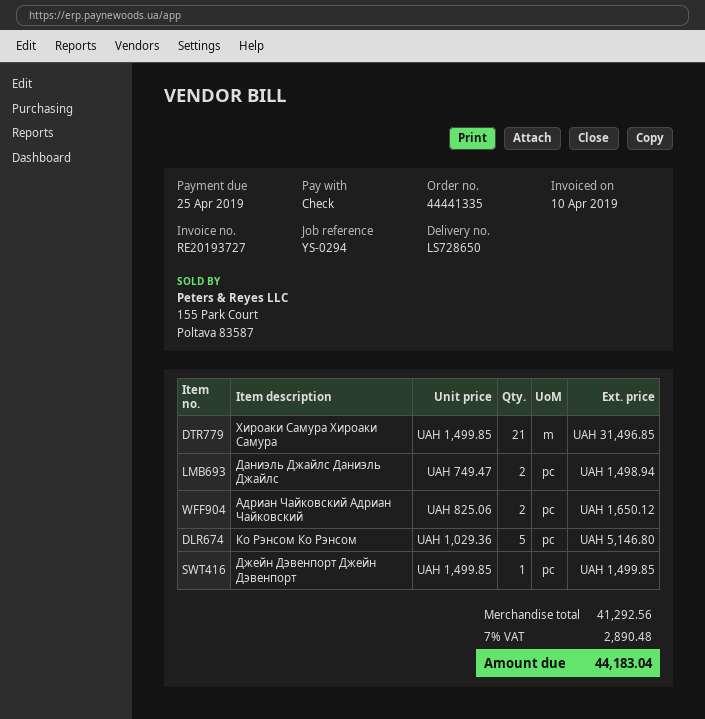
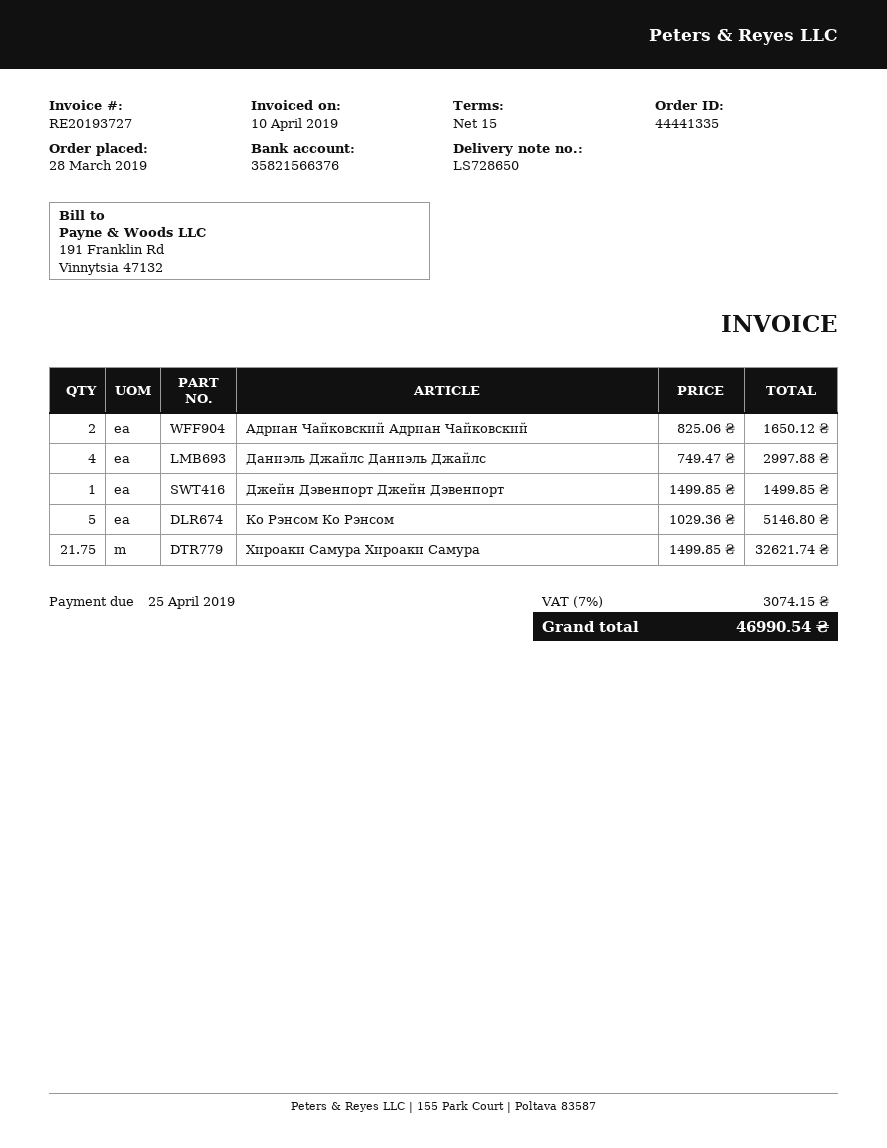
Хироаки Самура Хироаки Самура: 21 x 1499.85 = 31496.85 -> 21.75 x 1499.85 = 32621.74
Даниэль Джайлс Даниэль Джайлс: 2 x 749.47 = 1498.94 -> 4 x 749.47 = 2997.88
tax: 7% = 2890.48 -> 7% = 3074.15
total: 44183.04 -> 46990.54

